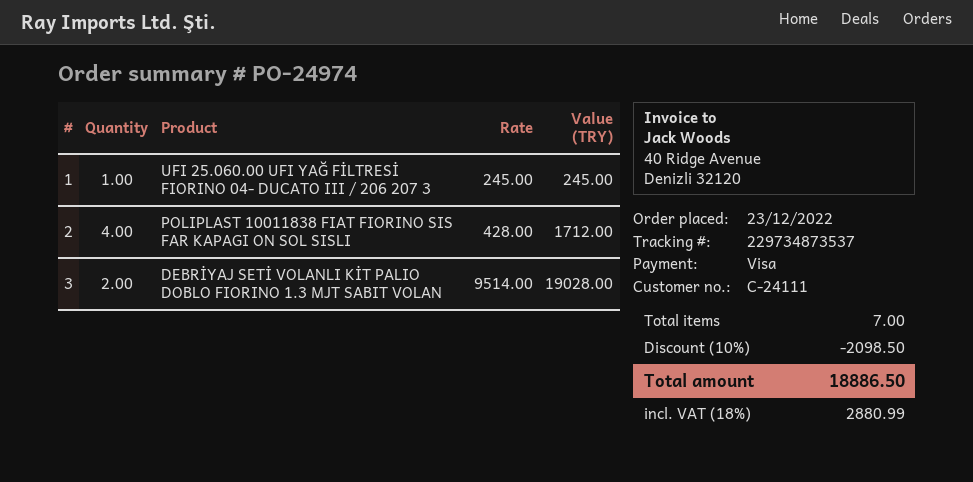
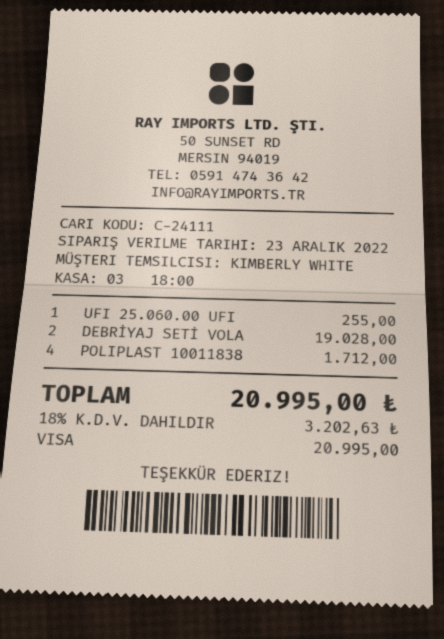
UFI 25.060.00 UFI YAĞ FİLTRESİ FIORINO 04- DUCATO III / 206 207 3: 1 for 245.00 -> 1 for 255.00
discount: 10% = 2098.50 -> none
tax: 18% = 2880.99 -> 18% = 3202.63
total: 18886.50 -> 20995.00

